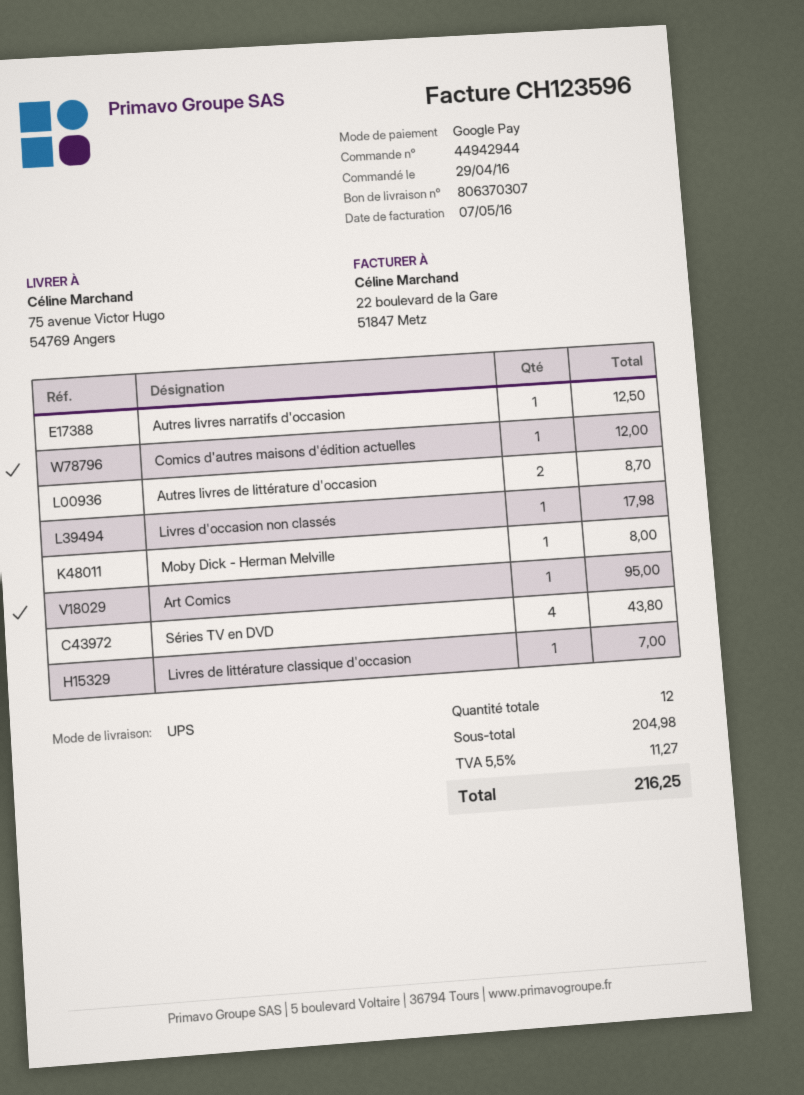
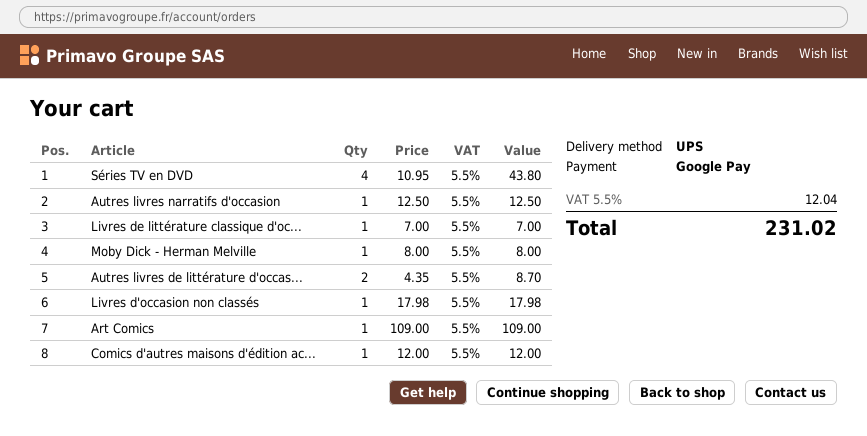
Art Comics: 1 for 95.00 -> 1 for 109.00
tax: 5.5% = 11.27 -> 5.5% = 12.04
total: 216.25 -> 231.02

